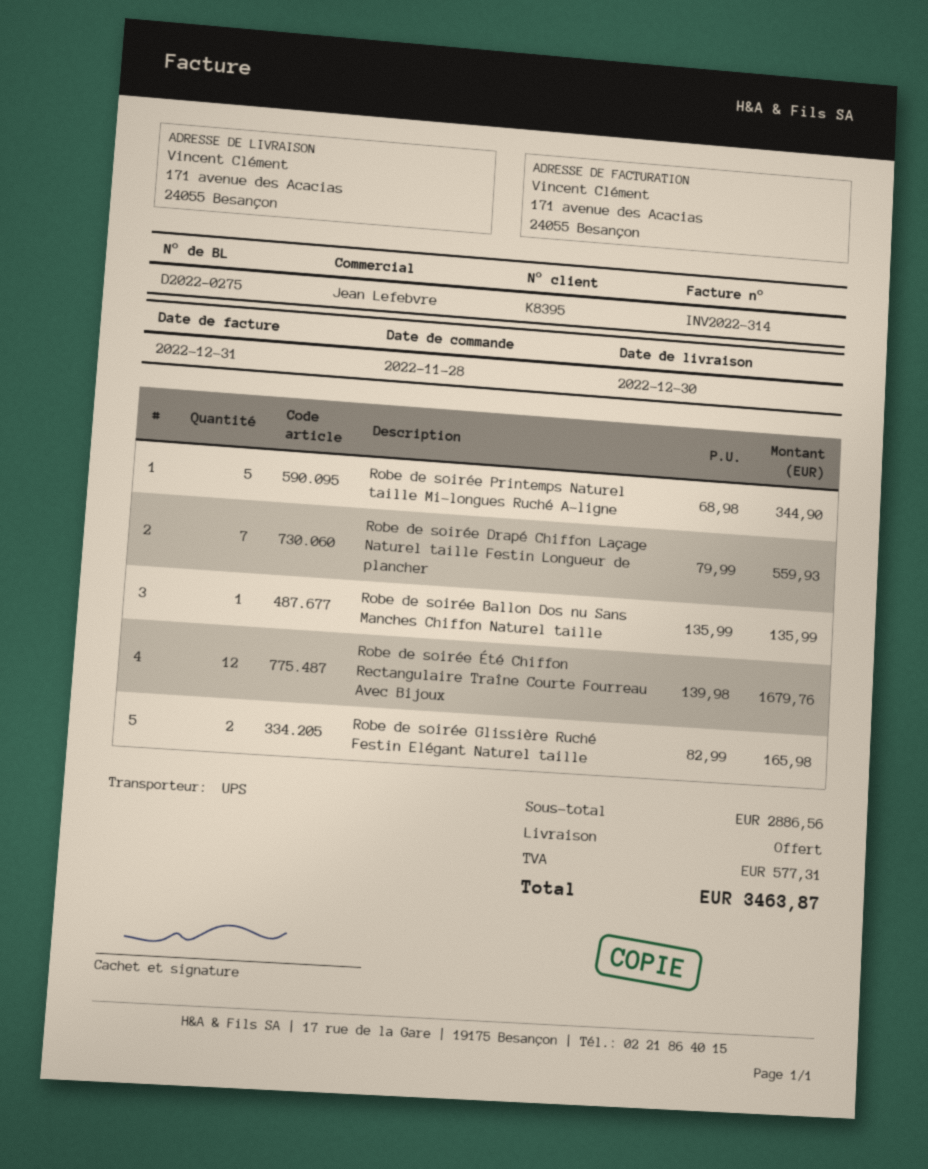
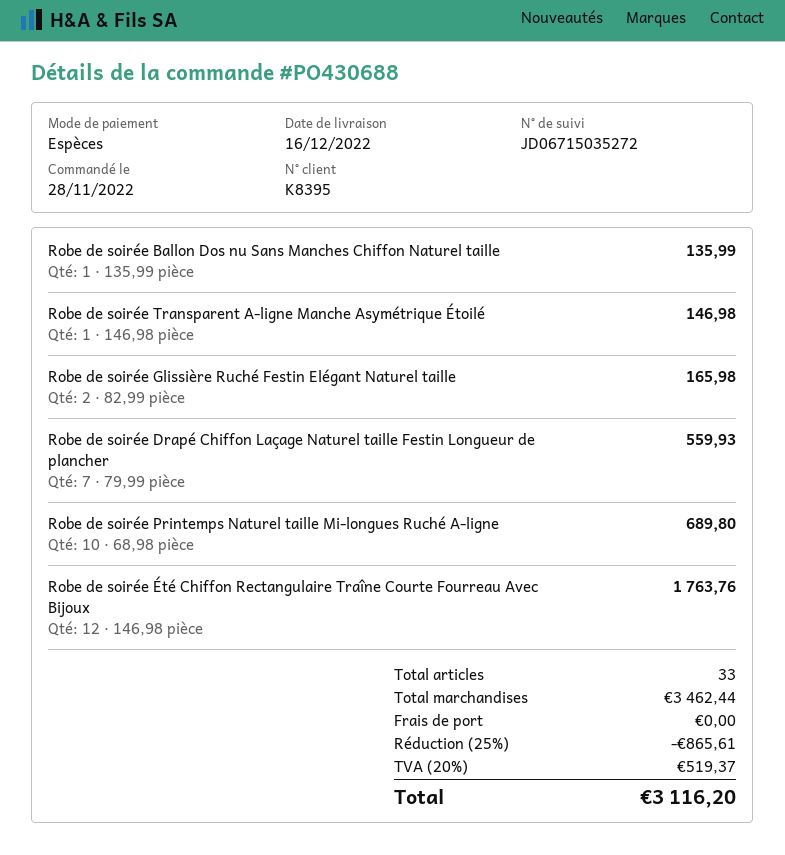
delivery date: 2022-12-30 -> 2022-12-16
Robe de soirée Printemps Naturel taille Mi-longues Ruché A-ligne: 5 x 68.98 = 344.90 -> 10 x 68.98 = 689.80
Robe de soirée Été Chiffon Rectangulaire Traîne Courte Fourreau Avec Bijoux: 12 x 139.98 = 1679.76 -> 12 x 146.98 = 1763.76
Robe de soirée Transparent A-ligne Manche Asymétrique Étoilé: none -> 1 x 146.98 = 146.98
subtotal: 2886.56 -> 3462.44
discount: none -> 25% = 865.61
tax: 577.31 -> 519.37
total: 3463.87 -> 3116.20

